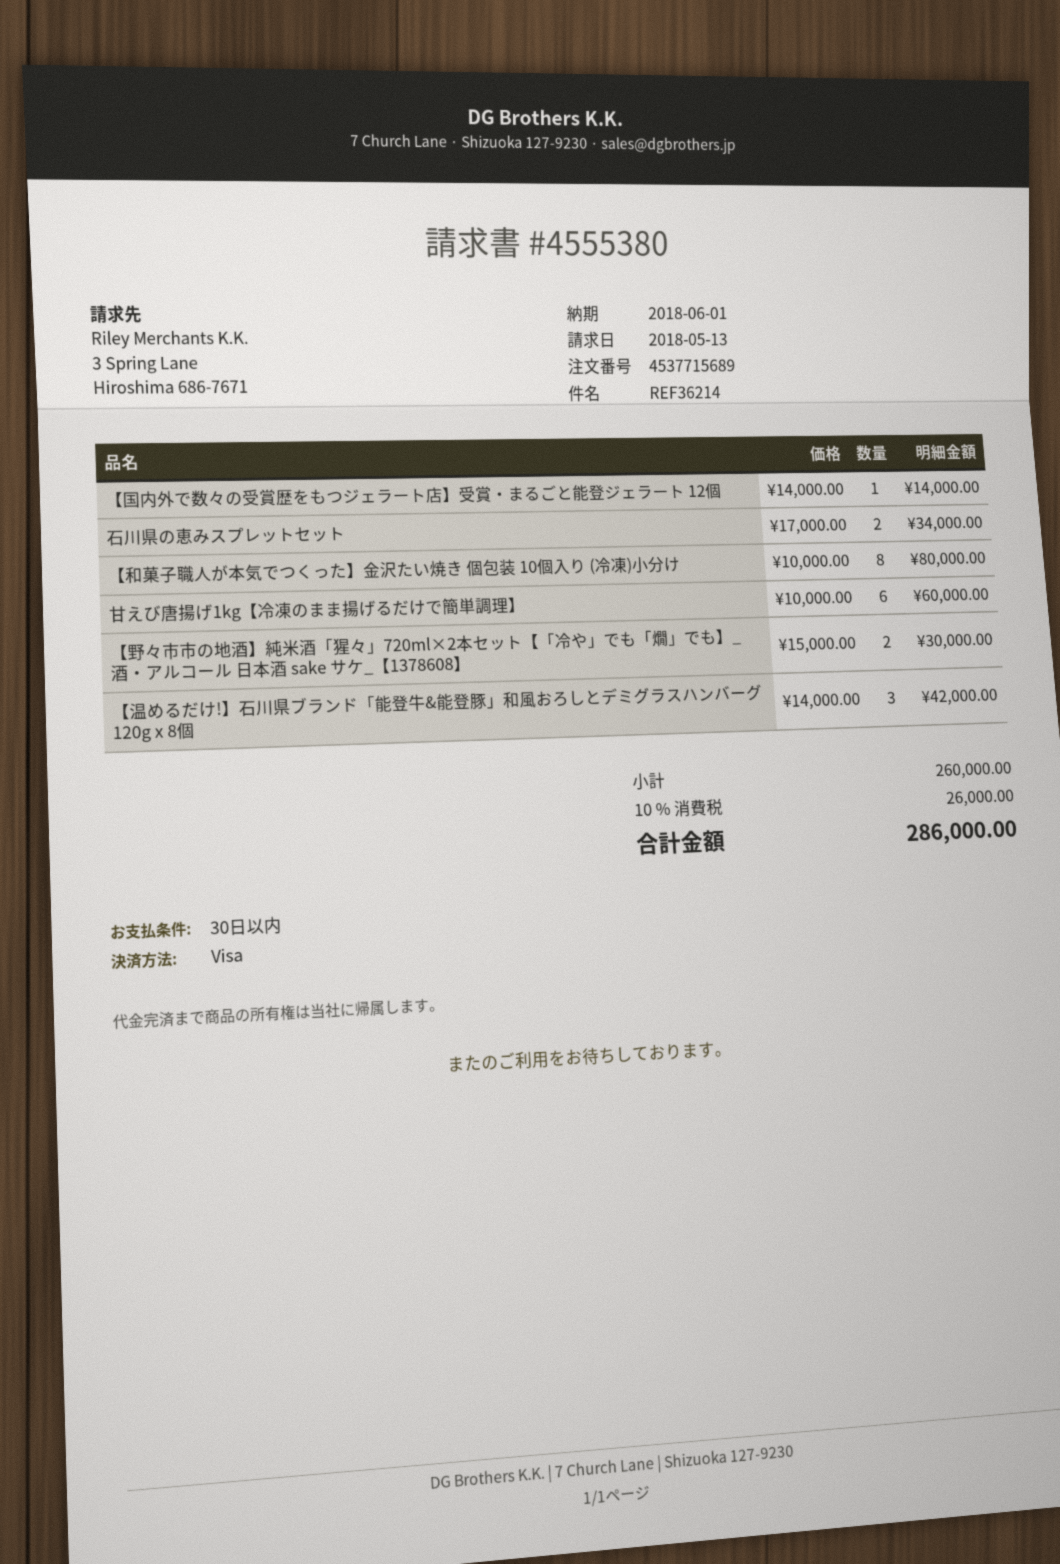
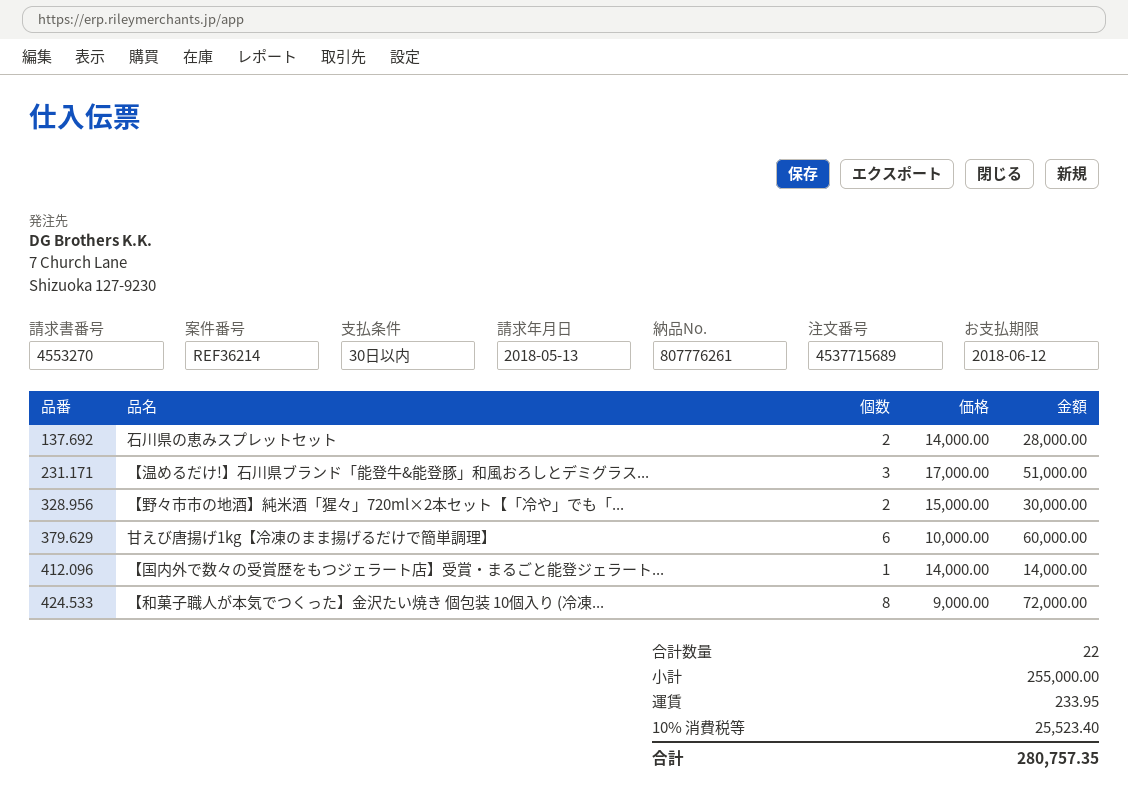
invoice number: 4555380 -> 4553270
石川県の恵みスプレットセット: 2 x 17000.00 = 34000.00 -> 2 x 14000.00 = 28000.00
【和菓子職人が本気でつくった】金沢たい焼き 個包装 10個入り (冷凍)小分け: 8 x 10000.00 = 80000.00 -> 8 x 9000.00 = 72000.00
【温めるだけ!】石川県ブランド「能登牛&能登豚」和風おろしとデミグラスハンバーグ 120g x 8個: 3 x 14000.00 = 42000.00 -> 3 x 17000.00 = 51000.00
subtotal: 260000.00 -> 255000.00
shipping: none -> 233.95
tax: 10% = 26000.00 -> 10% = 25523.40
total: 286000.00 -> 280757.35

